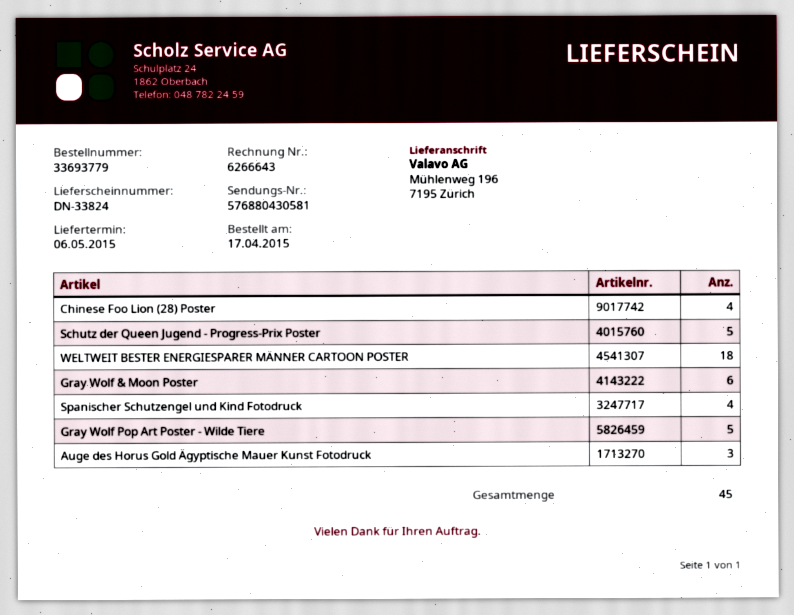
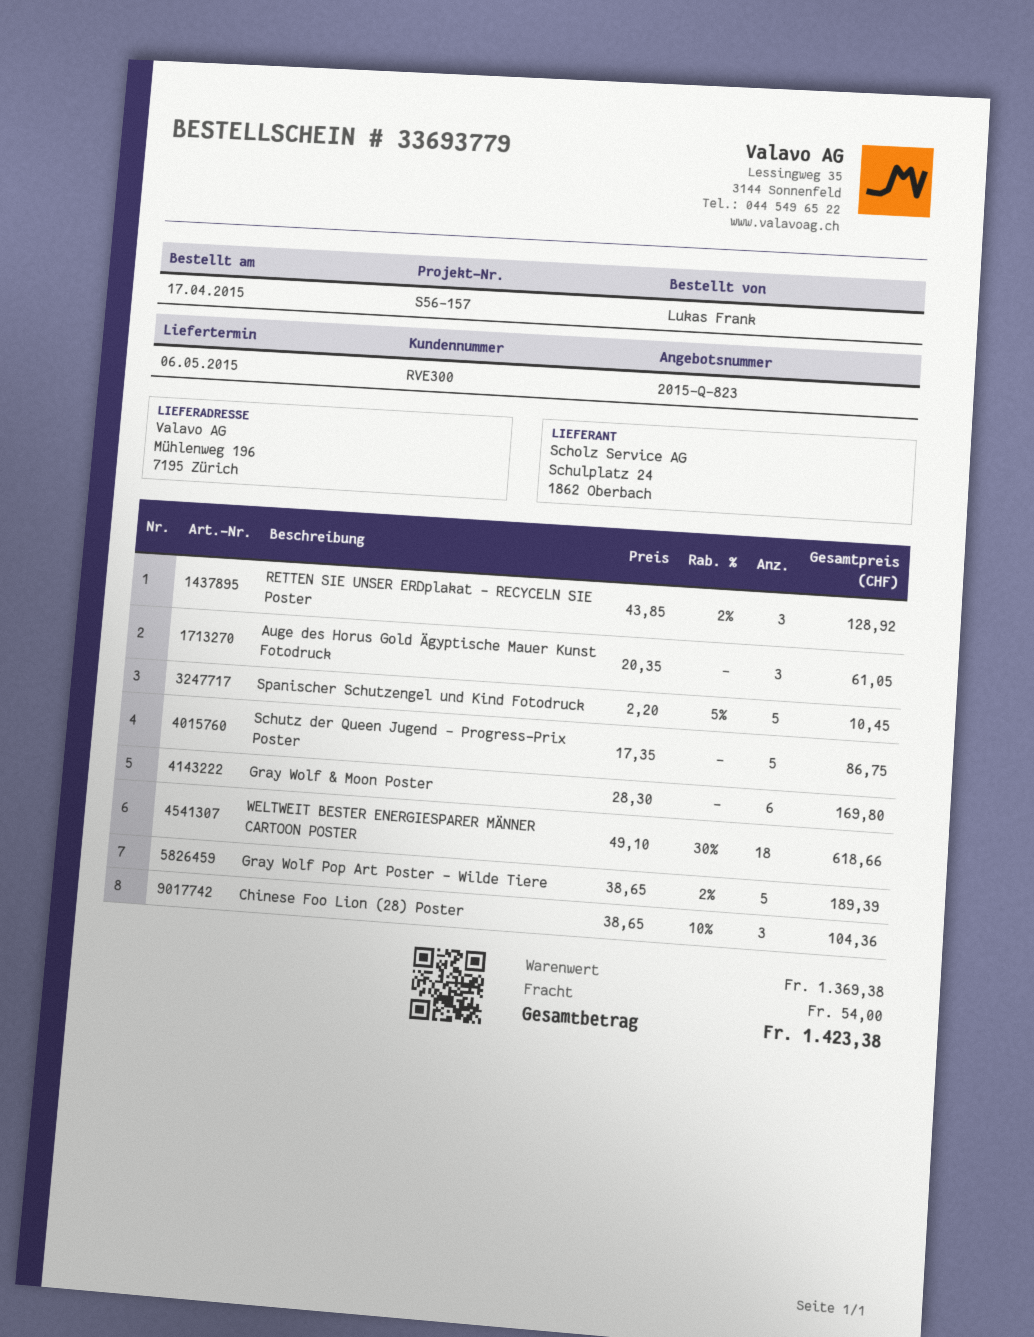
Chinese Foo Lion (28) Poster: 4 -> 3
Spanischer Schutzengel und Kind Fotodruck: 4 -> 5
RETTEN SIE UNSER ERDplakat - RECYCELN SIE Poster: none -> 3

